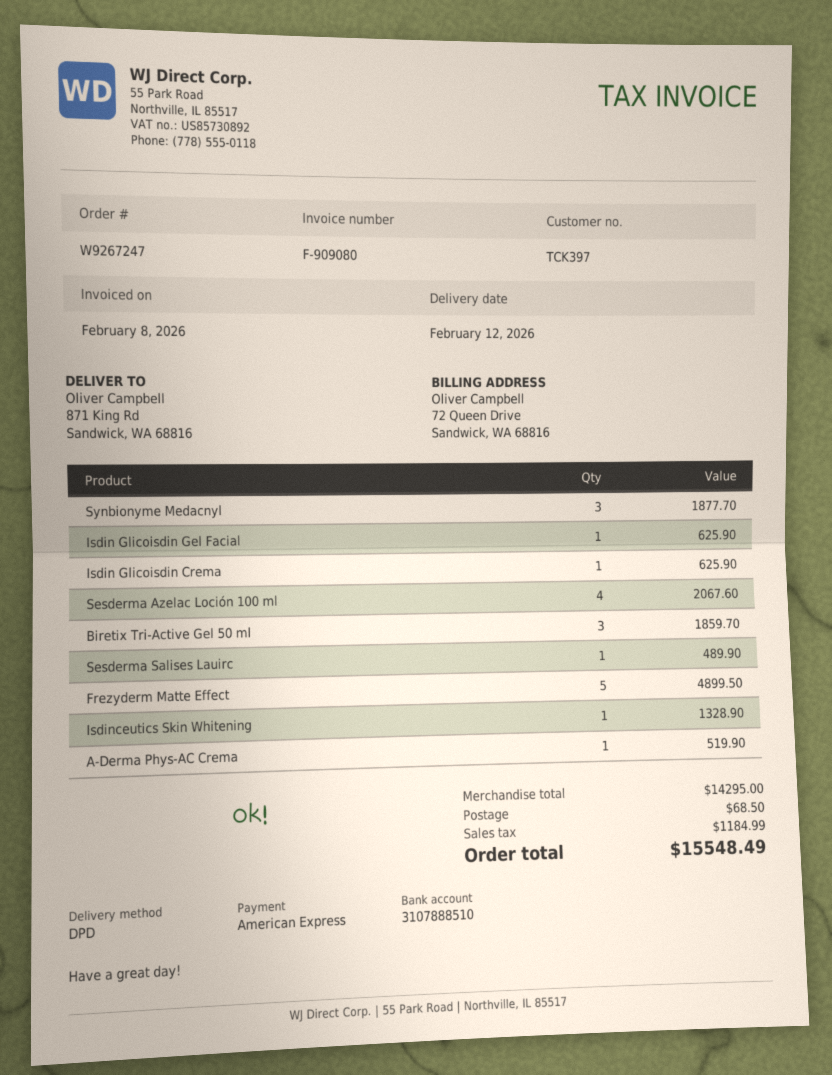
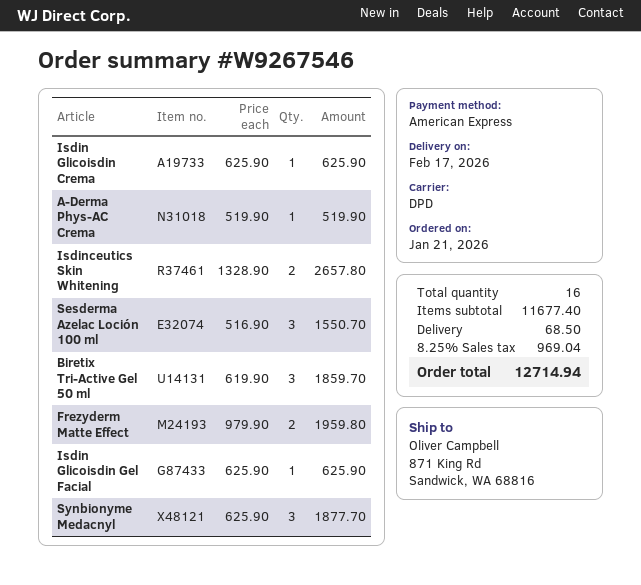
order number: W9267247 -> W9267546
delivery date: 2026-02-12 -> 2026-02-17
Sesderma Azelac Loción 100 ml: 4 for 2067.60 -> 3 for 1550.70
Sesderma Salises Lauirc: 1 for 489.90 -> none
Frezyderm Matte Effect: 5 for 4899.50 -> 2 for 1959.80
Isdinceutics Skin Whitening: 1 for 1328.90 -> 2 for 2657.80
subtotal: 14295.00 -> 11677.40
tax: 1184.99 -> 969.04
total: 15548.49 -> 12714.94

